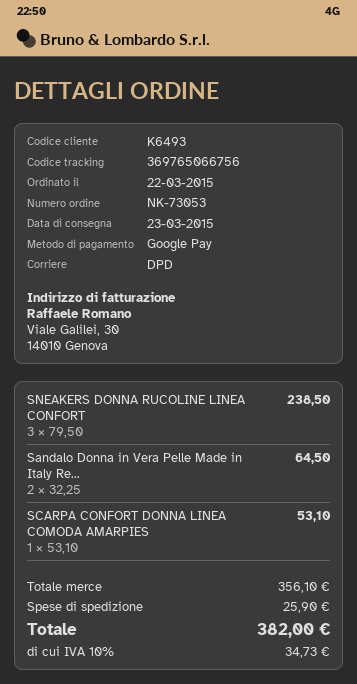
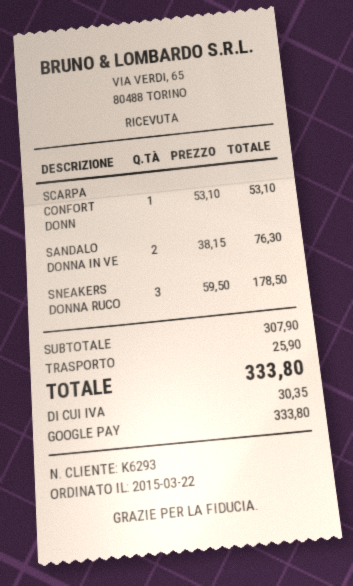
customer number: K6493 -> K6293
SNEAKERS DONNA RUCOLINE LINEA CONFORT: 3 x 79.50 = 238.50 -> 3 x 59.50 = 178.50
Sandalo Donna in Vera Pelle Made in Italy Re...: 2 x 32.25 = 64.50 -> 2 x 38.15 = 76.30
subtotal: 356.10 -> 307.90
tax: 34.73 -> 30.35
total: 382.00 -> 333.80

